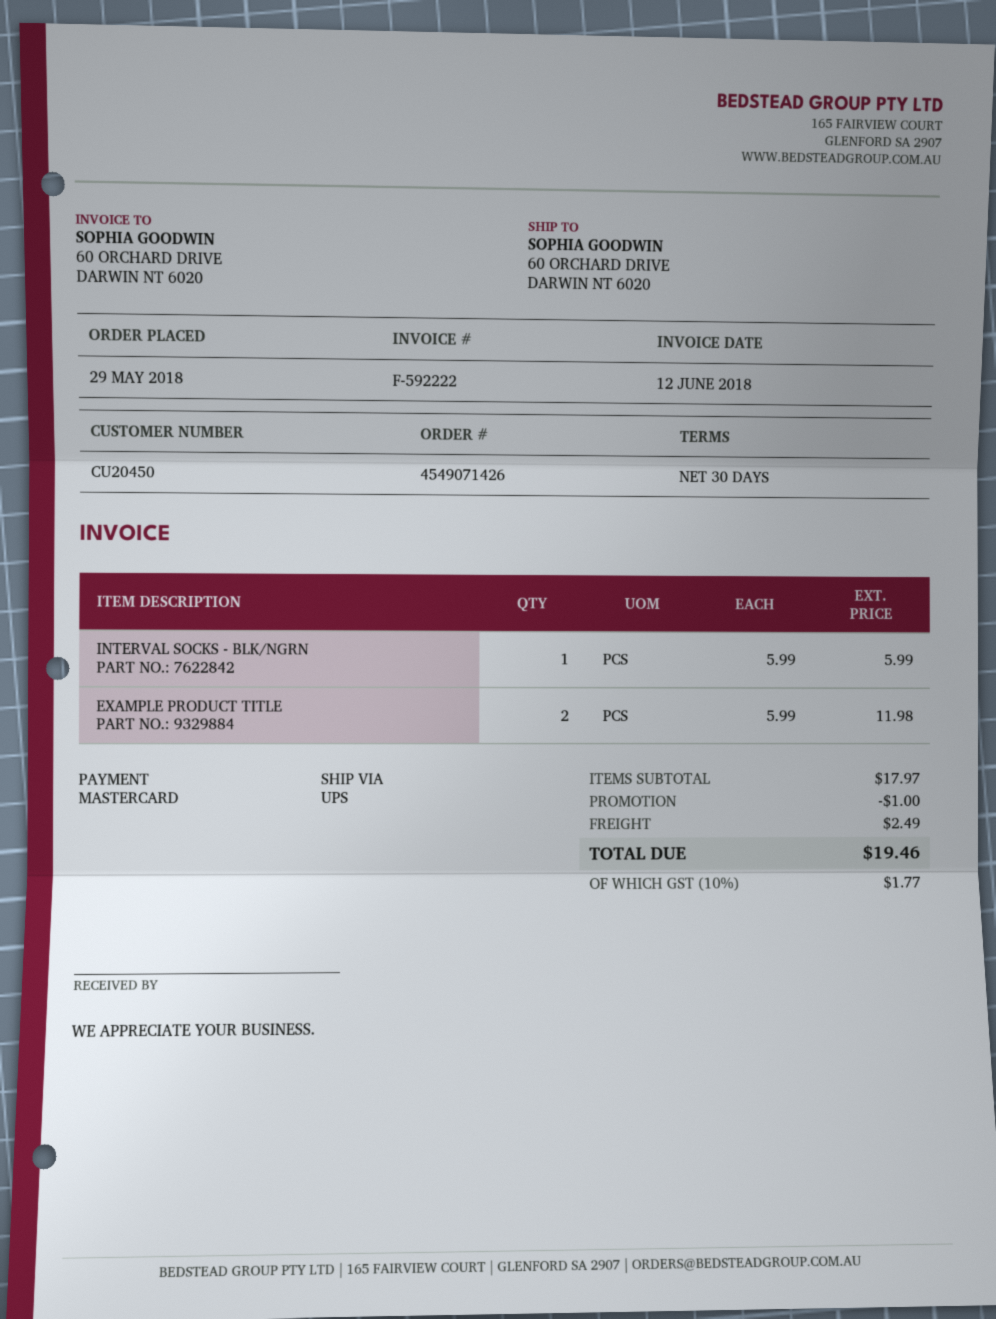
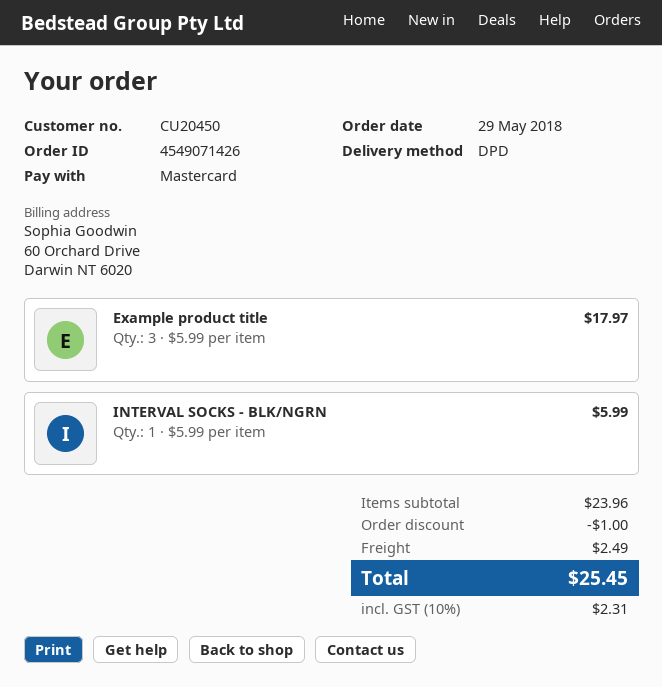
shipping method: UPS -> DPD
EXAMPLE PRODUCT TITLE: 2 x 5.99 = 11.98 -> 3 x 5.99 = 17.97
subtotal: 17.97 -> 23.96
tax: 10% = 1.77 -> 10% = 2.31
total: 19.46 -> 25.45

